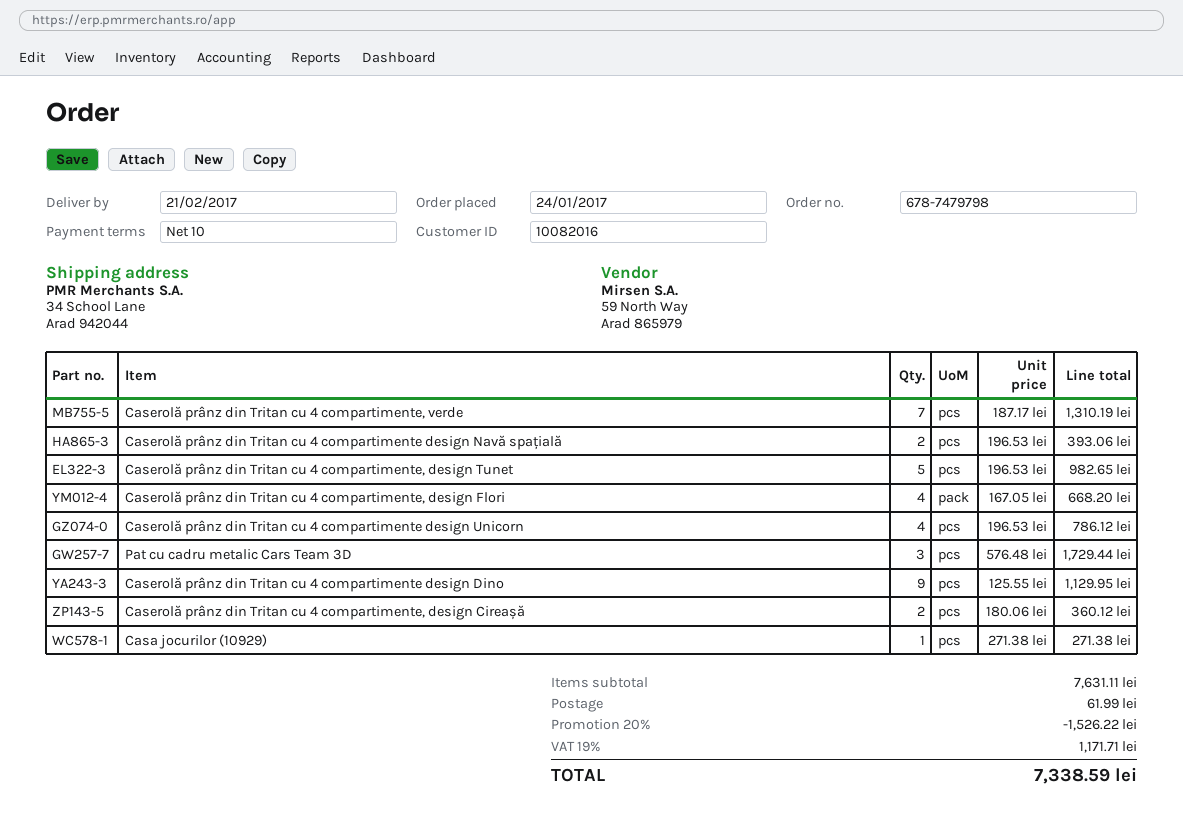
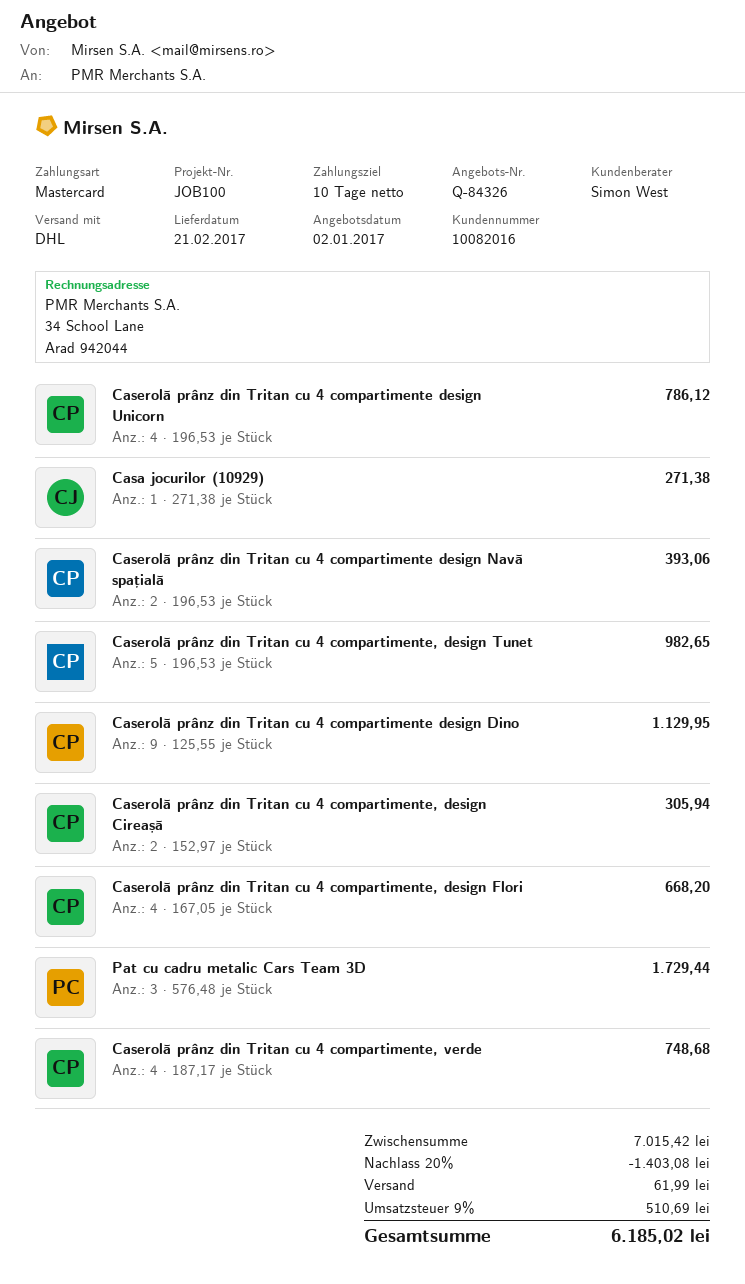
Caserolă prânz din Tritan cu 4 compartimente, verde: 7 x 187.17 = 1310.19 -> 4 x 187.17 = 748.68
Caserolă prânz din Tritan cu 4 compartimente, design Cireașă: 2 x 180.06 = 360.12 -> 2 x 152.97 = 305.94
subtotal: 7631.11 -> 7015.42
discount: 20% = 1526.22 -> 20% = 1403.08
tax: 19% = 1171.71 -> 9% = 510.69
total: 7338.59 -> 6185.02

